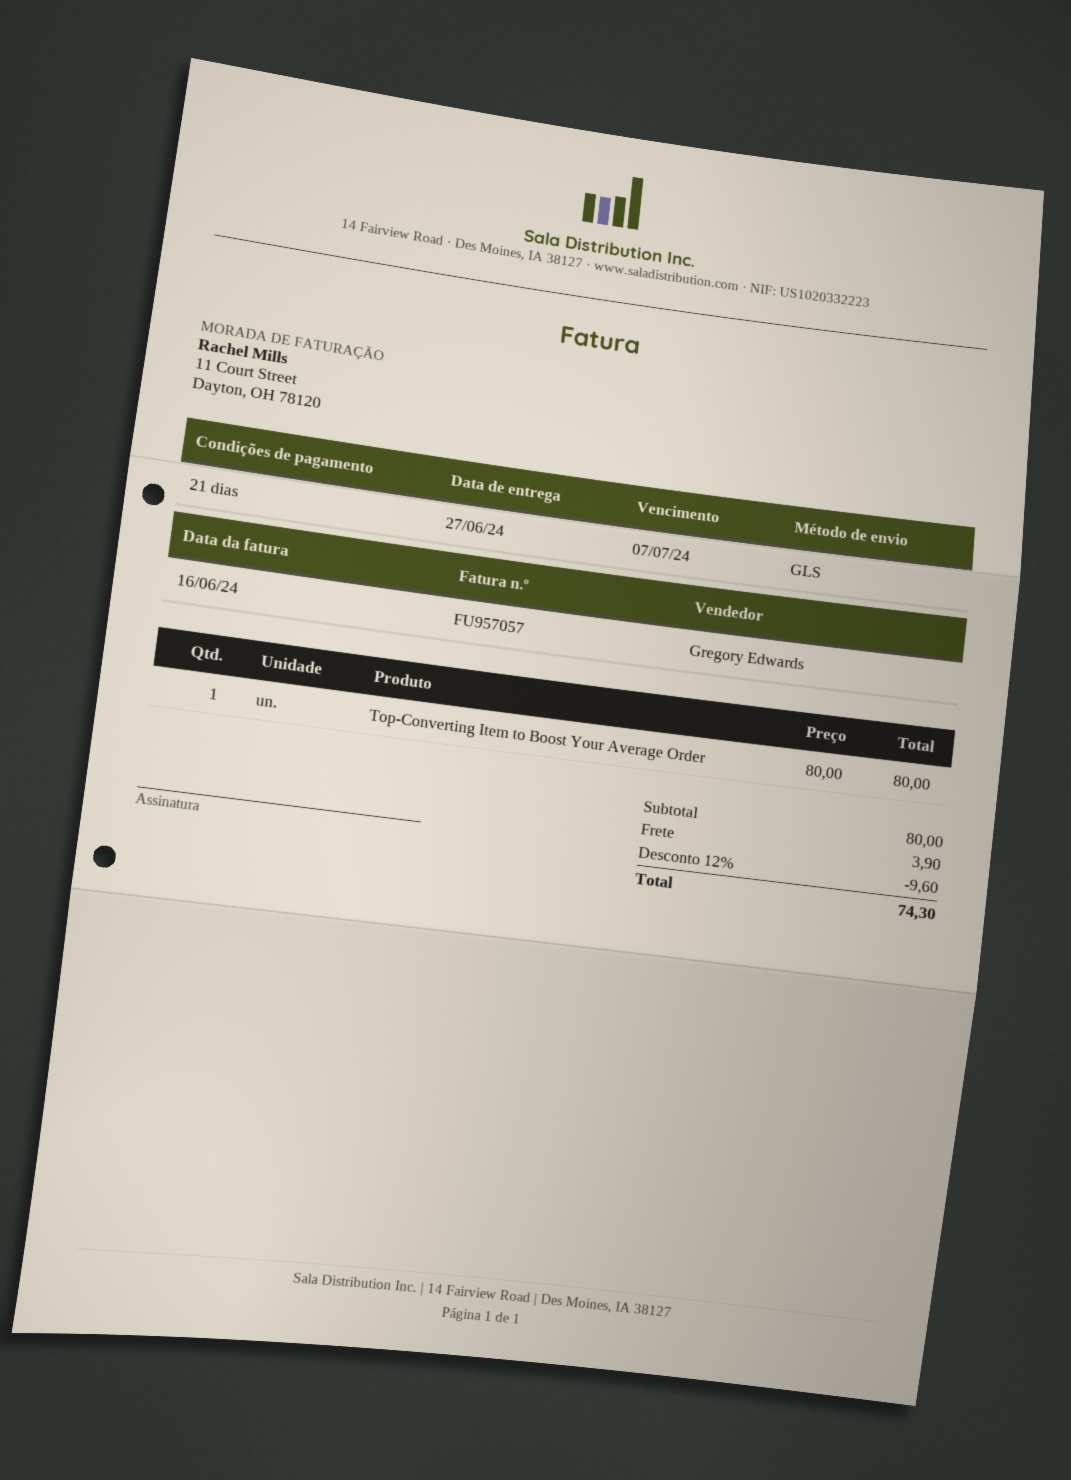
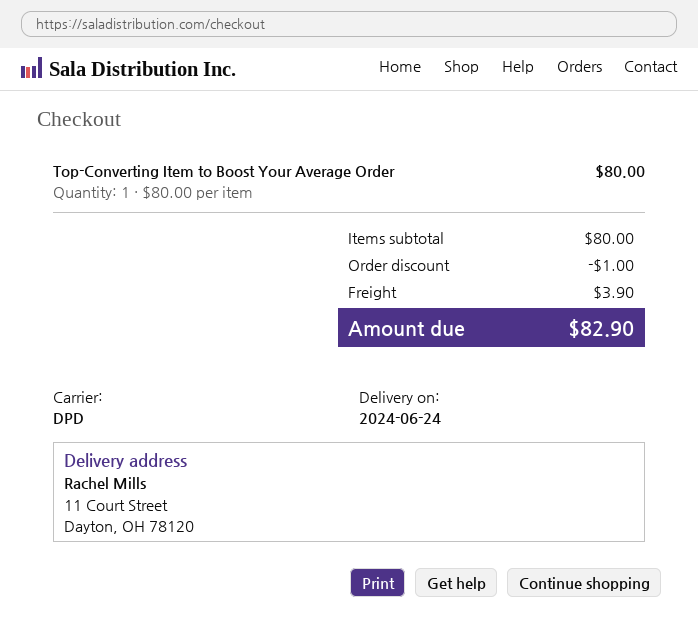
delivery date: 2024-06-27 -> 2024-06-24
shipping method: GLS -> DPD
discount: 9.60 -> 1.00
total: 74.30 -> 82.90

